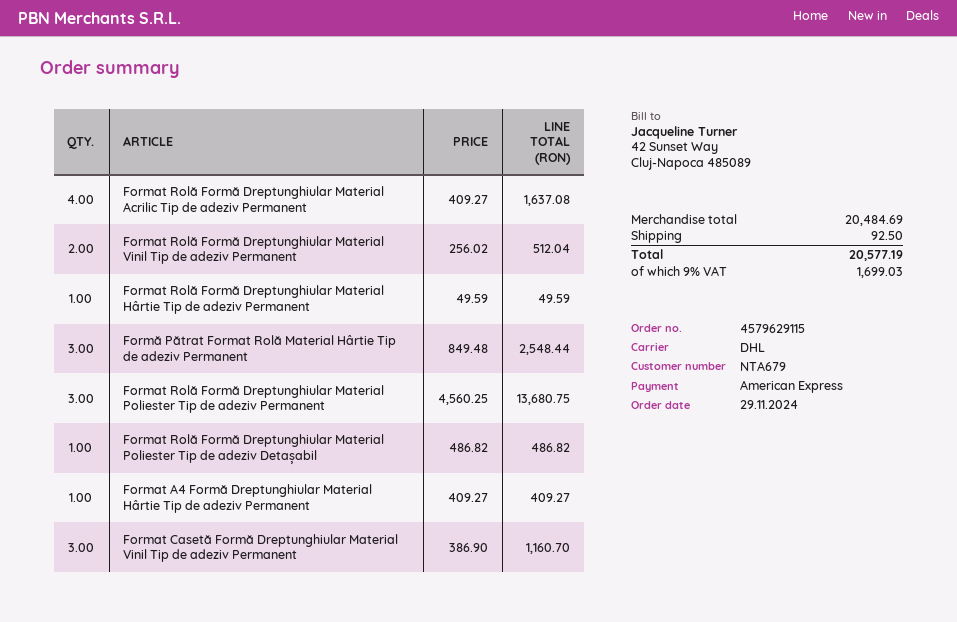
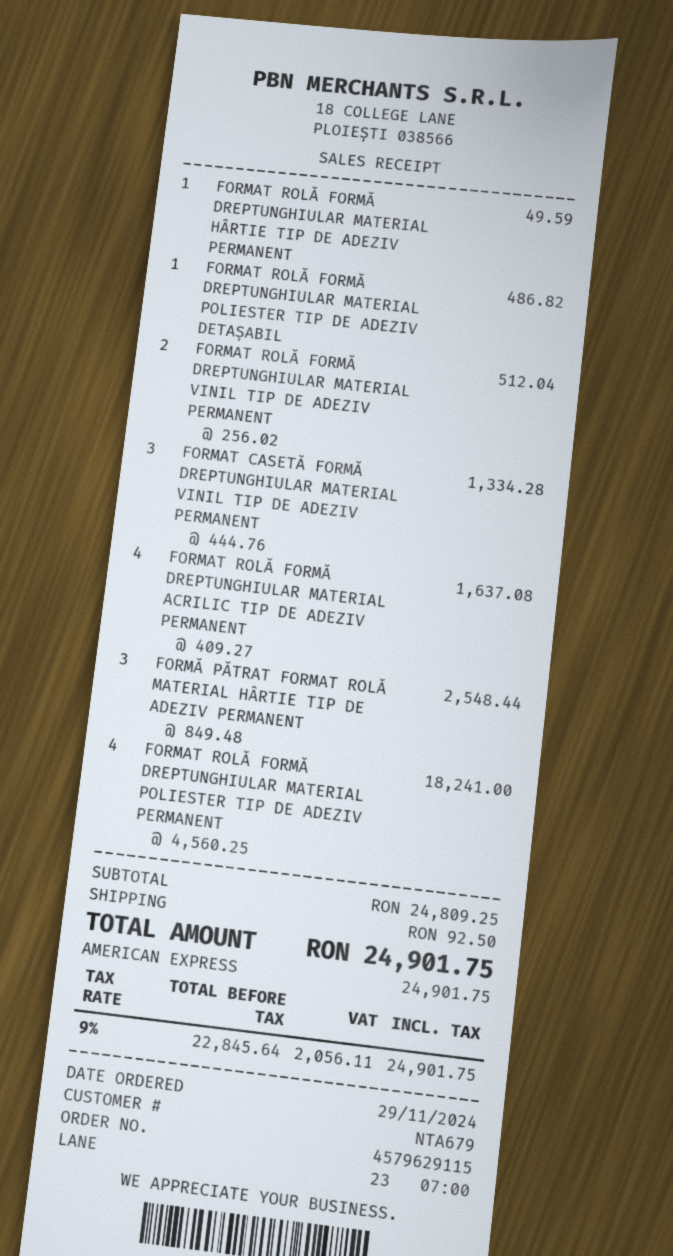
Format Rolă Formă Dreptunghiular Material Poliester Tip de adeziv Permanent: 3 x 4560.25 = 13680.75 -> 4 x 4560.25 = 18241.00
Format A4 Formă Dreptunghiular Material Hârtie Tip de adeziv Permanent: 1 x 409.27 = 409.27 -> none
Format Casetă Formă Dreptunghiular Material Vinil Tip de adeziv Permanent: 3 x 386.90 = 1160.70 -> 3 x 444.76 = 1334.28
subtotal: 20484.69 -> 24809.25
tax: 9% = 1699.03 -> 9% = 2056.11
total: 20577.19 -> 24901.75

